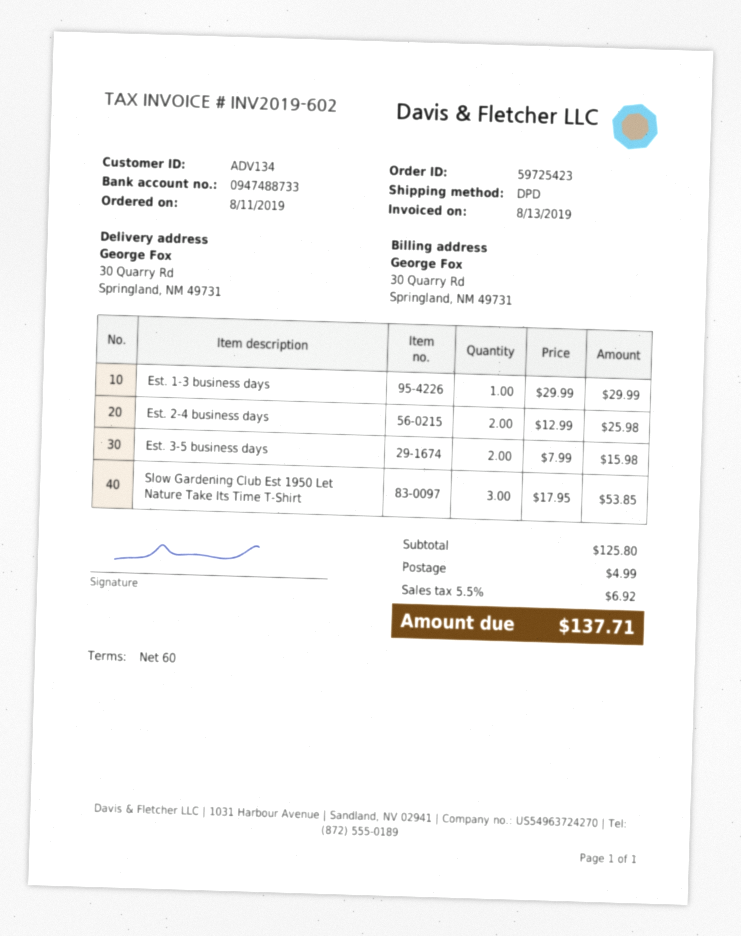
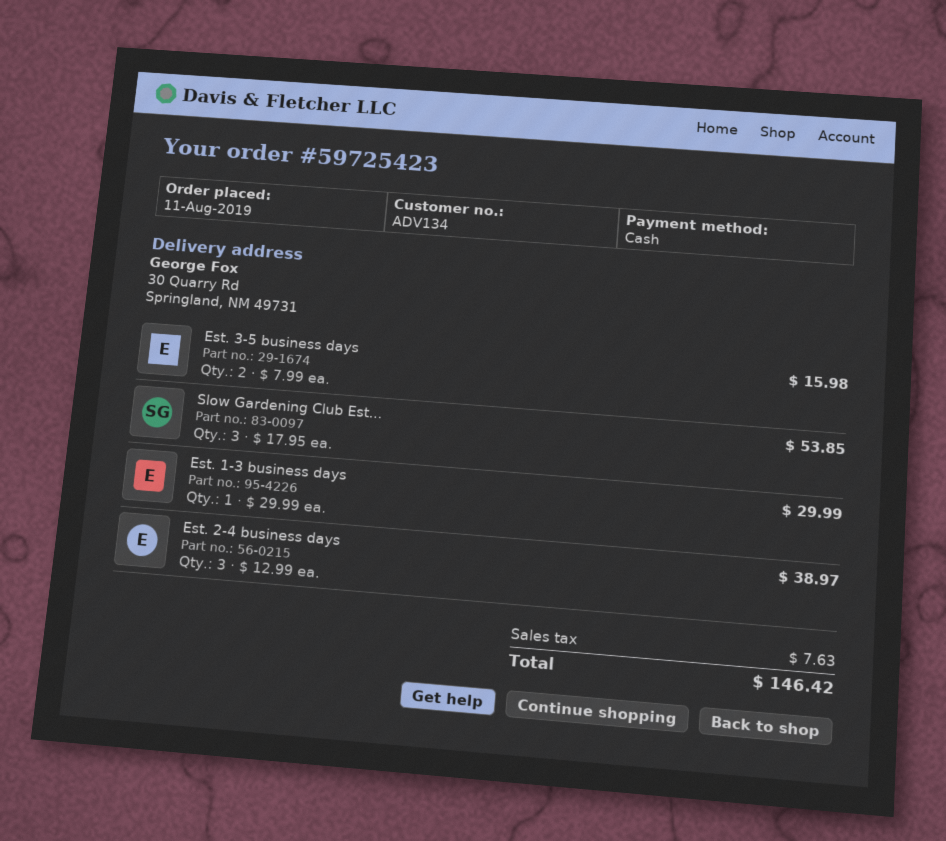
Est. 2-4 business days: 2 x 12.99 = 25.98 -> 3 x 12.99 = 38.97
shipping: 4.99 -> none
tax: 6.92 -> 7.63
total: 137.71 -> 146.42

